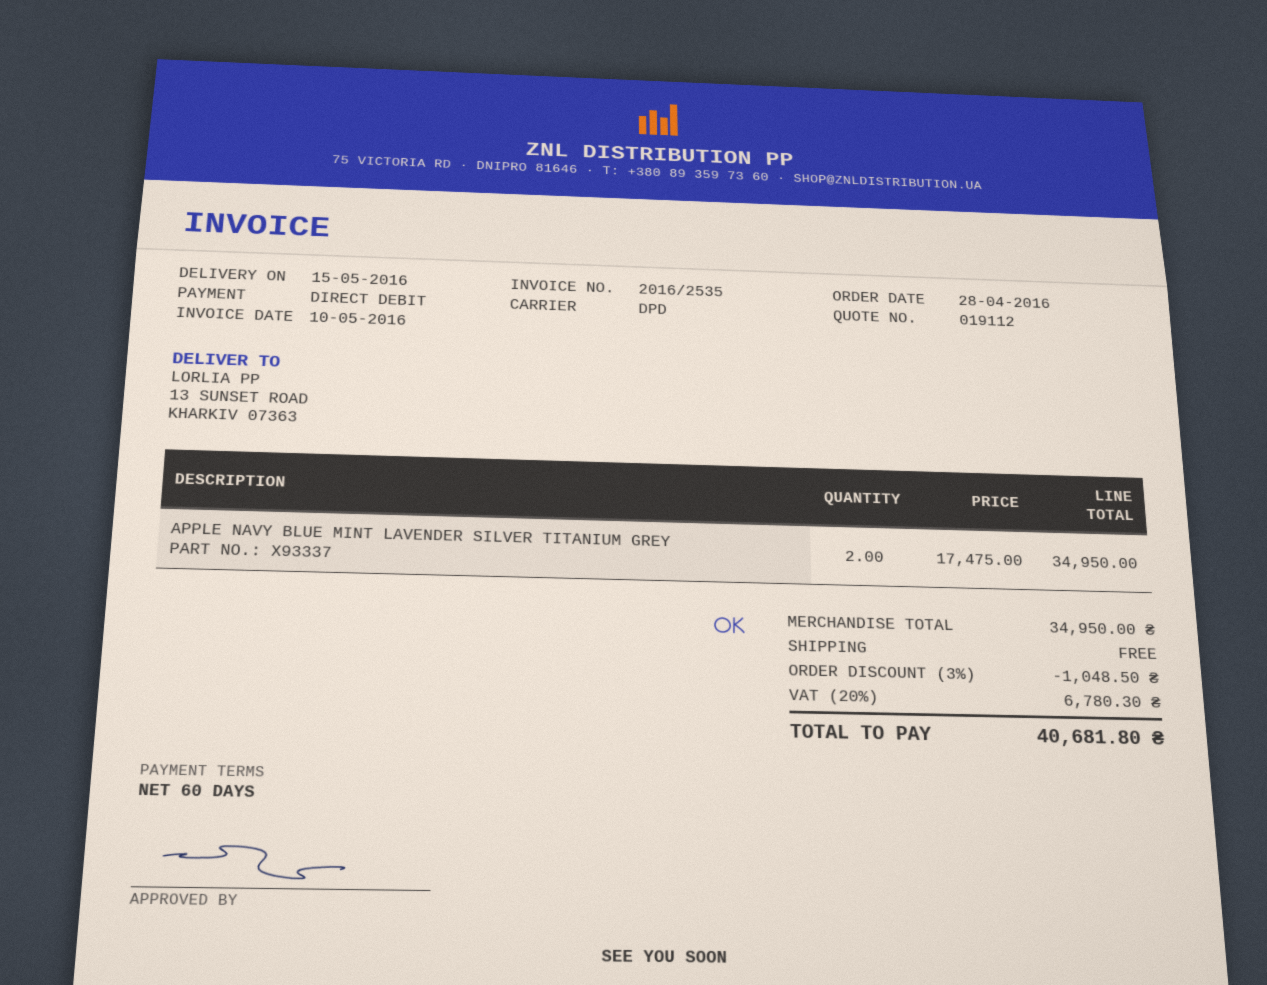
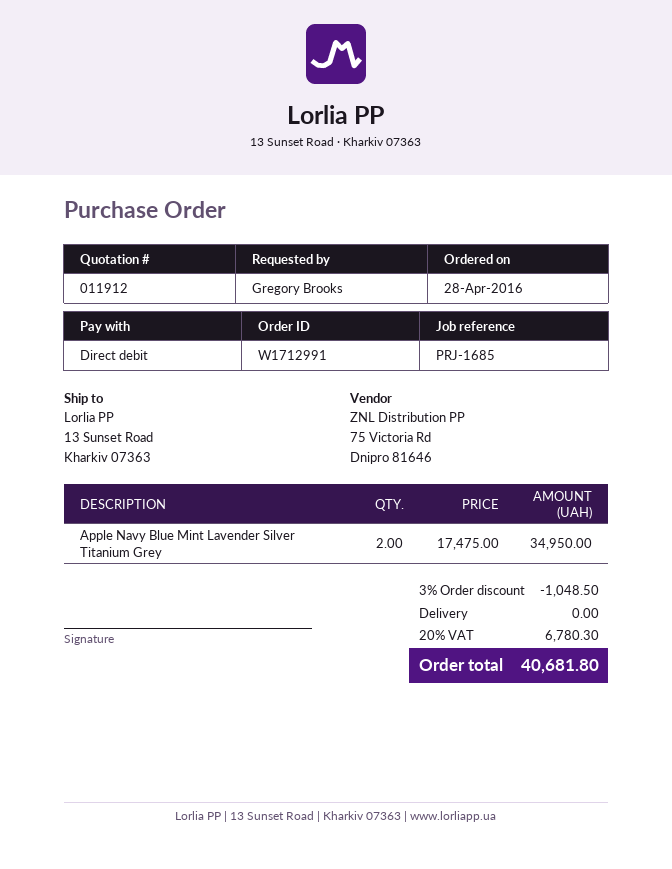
quote number: 019112 -> 011912

